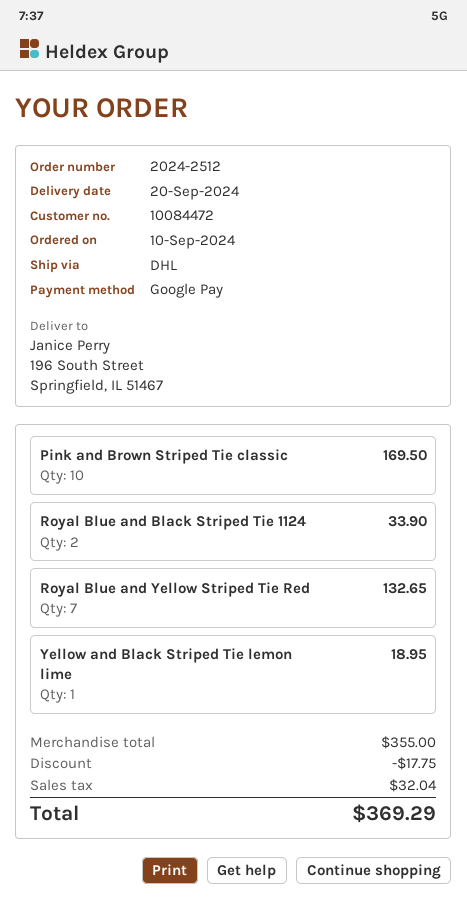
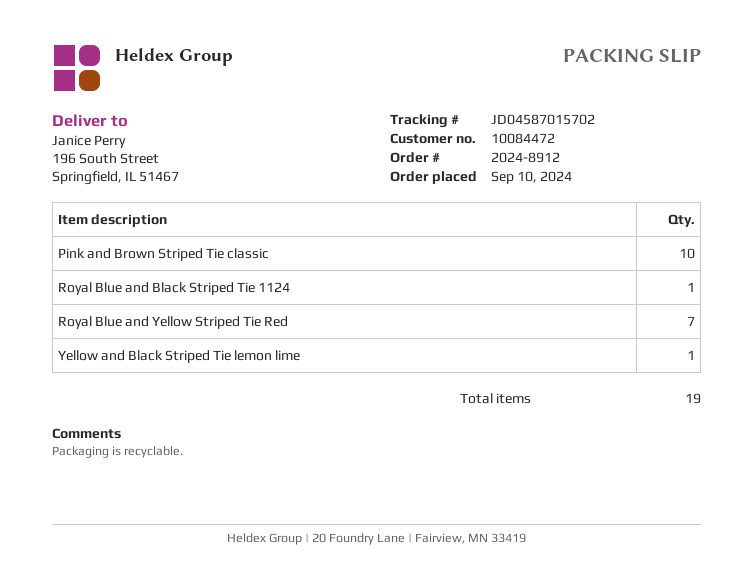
order number: 2024-2512 -> 2024-8912
Royal Blue and Black Striped Tie 1124: 2 -> 1

